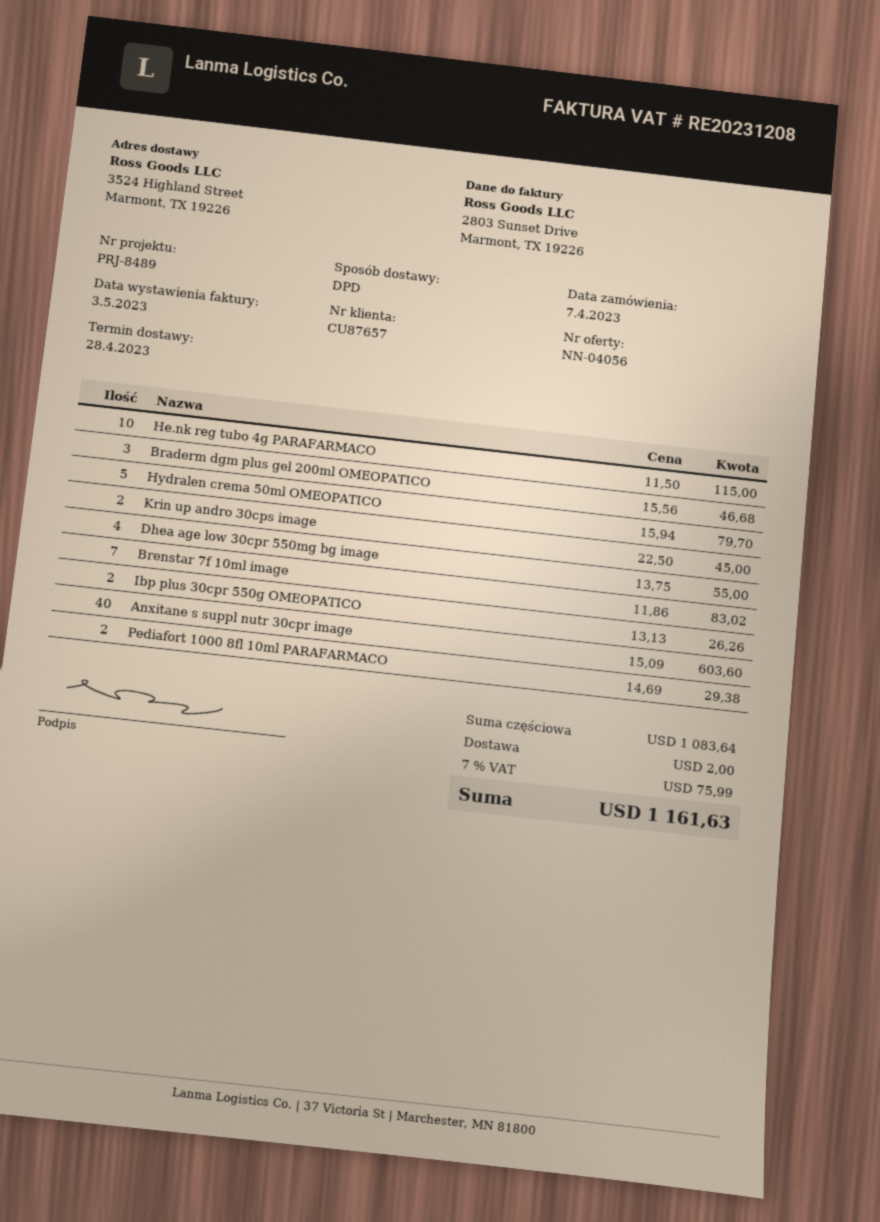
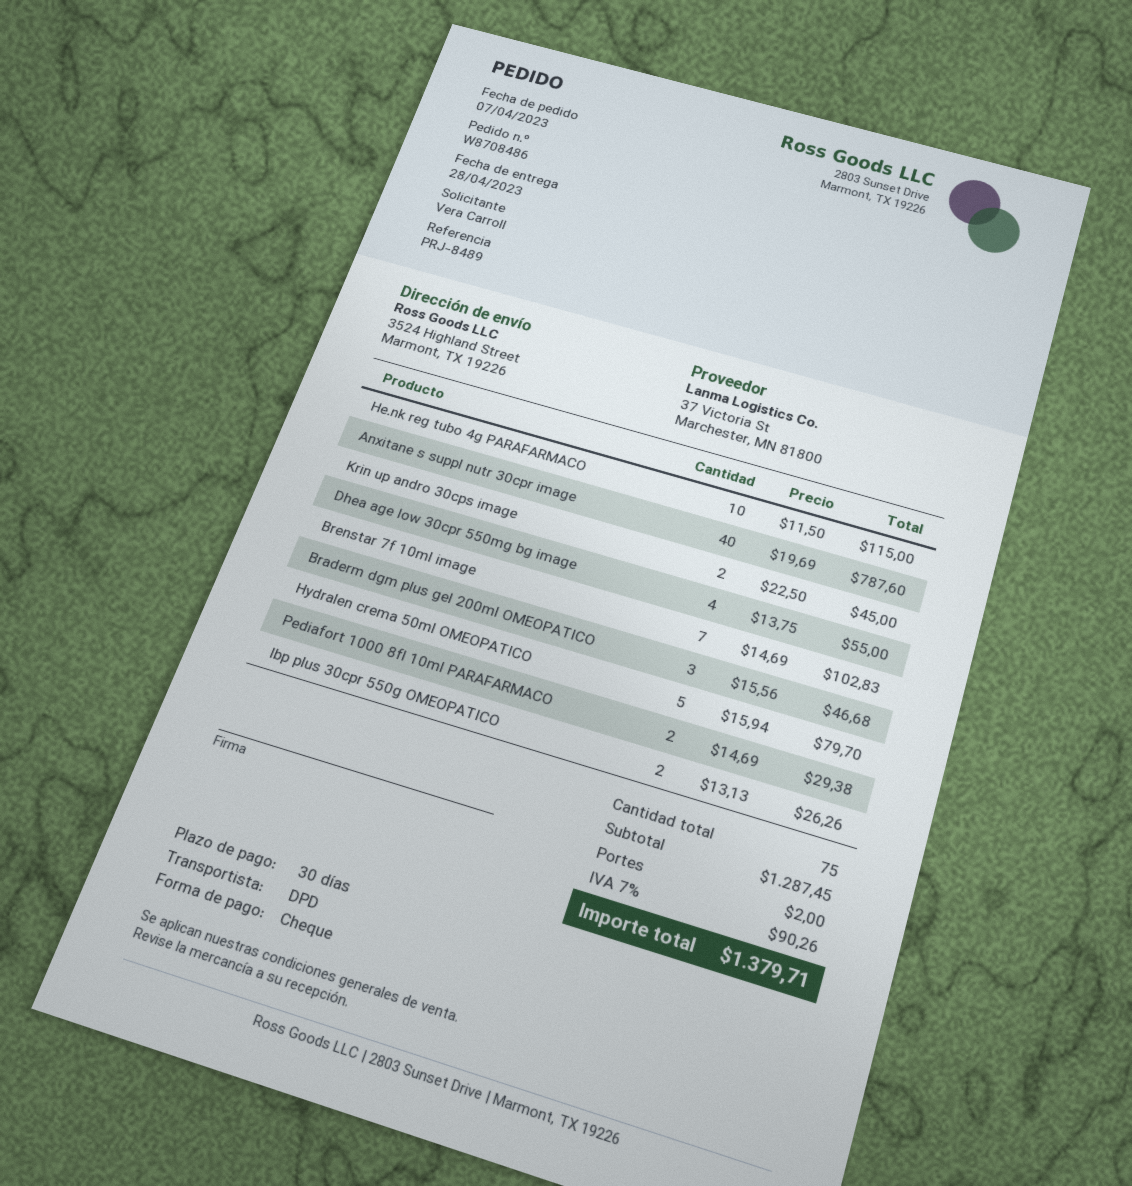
Brenstar 7f 10ml image: 7 x 11.86 = 83.02 -> 7 x 14.69 = 102.83
Anxitane s suppl nutr 30cpr image: 40 x 15.09 = 603.60 -> 40 x 19.69 = 787.60
subtotal: 1083.64 -> 1287.45
tax: 7% = 75.99 -> 7% = 90.26
total: 1161.63 -> 1379.71

